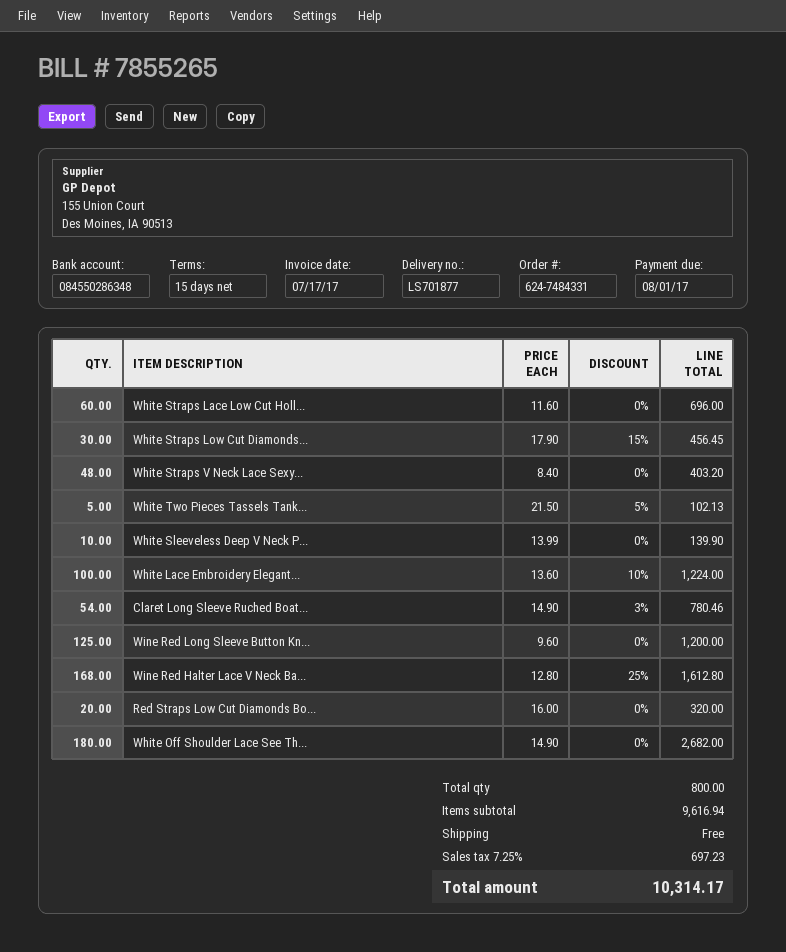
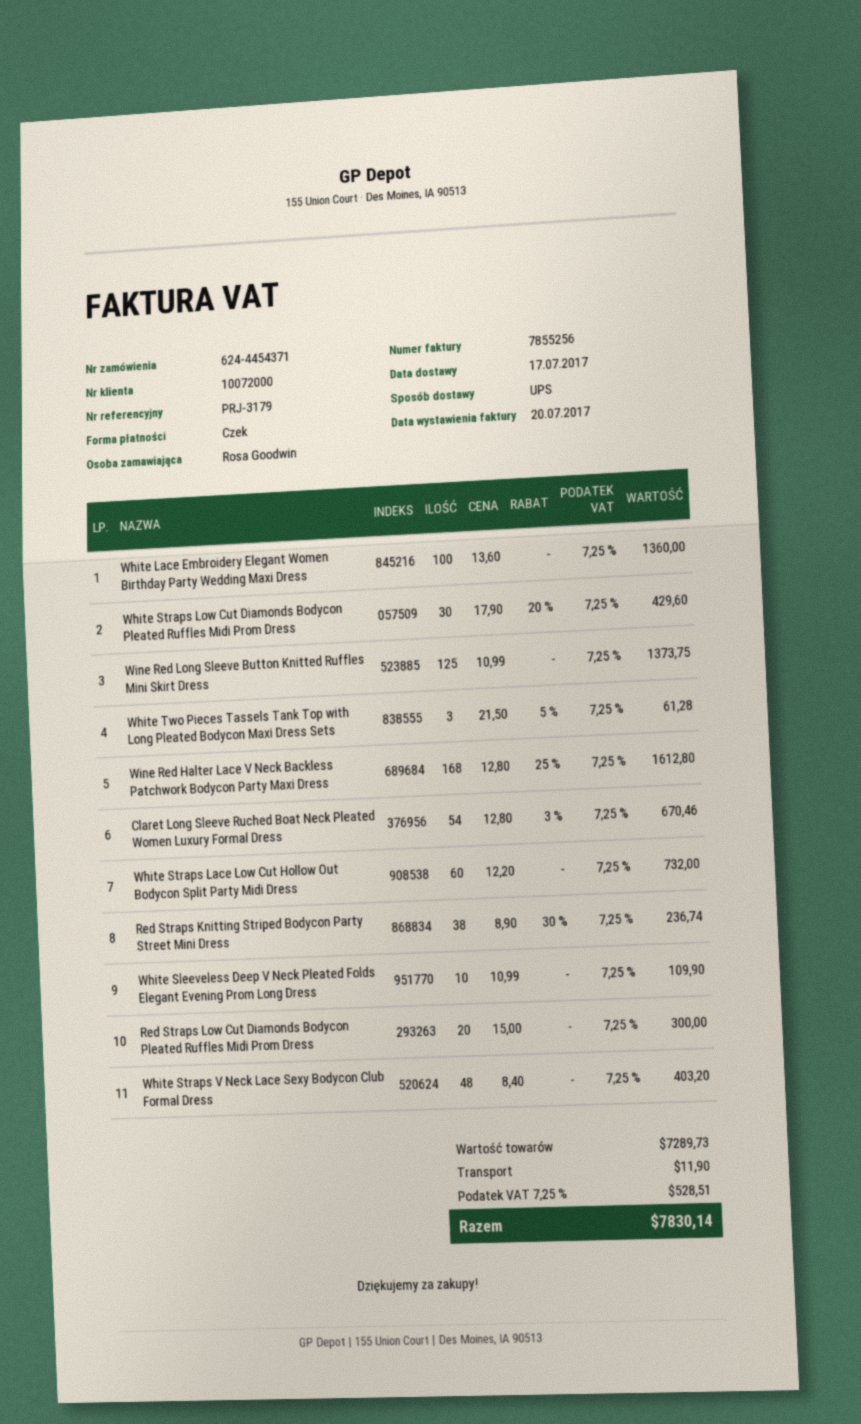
order number: 624-7484331 -> 624-4454371
invoice number: 7855265 -> 7855256
invoice date: 2017-07-17 -> 2017-07-20
White Straps Lace Low Cut Holl...: 60 x 11.60 = 696.00 -> 60 x 12.20 = 732.00
White Straps Low Cut Diamonds...: 30 x 17.90 - 15% = 456.45 -> 30 x 17.90 - 20% = 429.60
White Two Pieces Tassels Tank...: 5 x 21.50 - 5% = 102.13 -> 3 x 21.50 - 5% = 61.28
White Sleeveless Deep V Neck P...: 10 x 13.99 = 139.90 -> 10 x 10.99 = 109.90
White Lace Embroidery Elegant...: 100 x 13.60 - 10% = 1224.00 -> 100 x 13.60 = 1360.00
Claret Long Sleeve Ruched Boat...: 54 x 14.90 - 3% = 780.46 -> 54 x 12.80 - 3% = 670.46
Wine Red Long Sleeve Button Kn...: 125 x 9.60 = 1200.00 -> 125 x 10.99 = 1373.75
Red Straps Low Cut Diamonds Bo...: 20 x 16.00 = 320.00 -> 20 x 15.00 = 300.00
White Off Shoulder Lace See Th...: 180 x 14.90 = 2682.00 -> none
Red Straps Knitting Striped Bodycon Party Street Mini Dress: none -> 38 x 8.90 - 30% = 236.74
subtotal: 9616.94 -> 7289.73
shipping: 0.00 -> 11.90
tax: 7.25% = 697.23 -> 7.25% = 528.51
total: 10314.17 -> 7830.14

